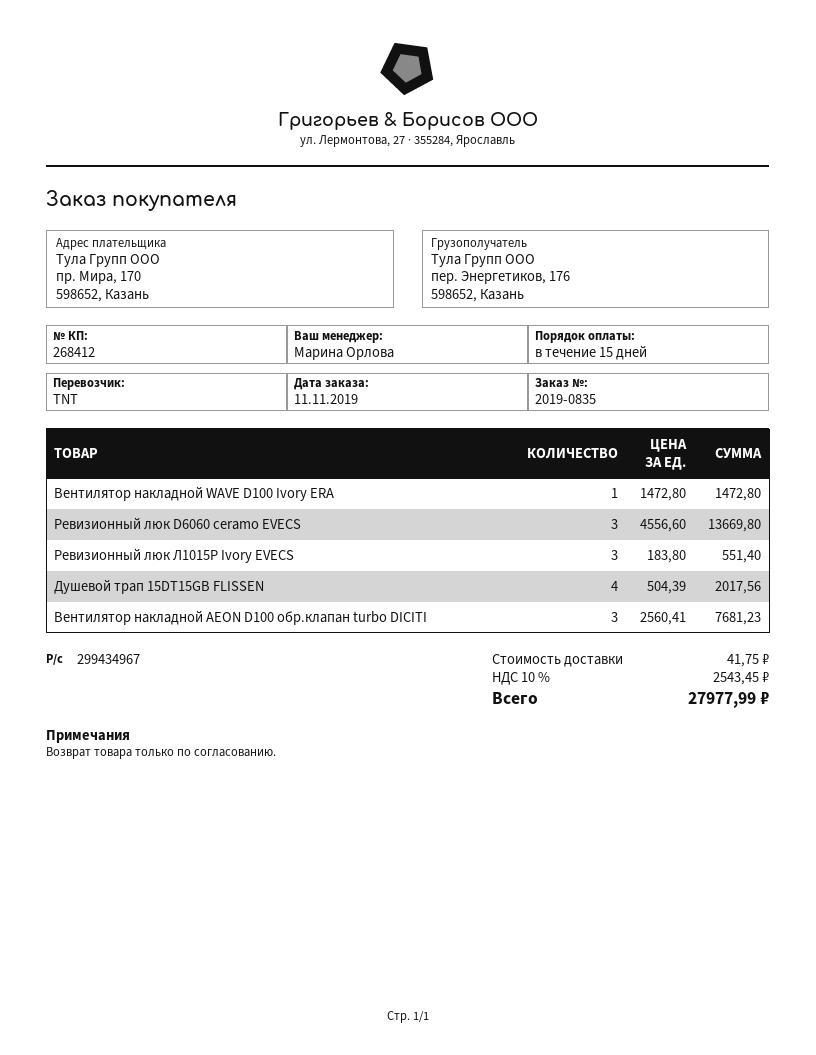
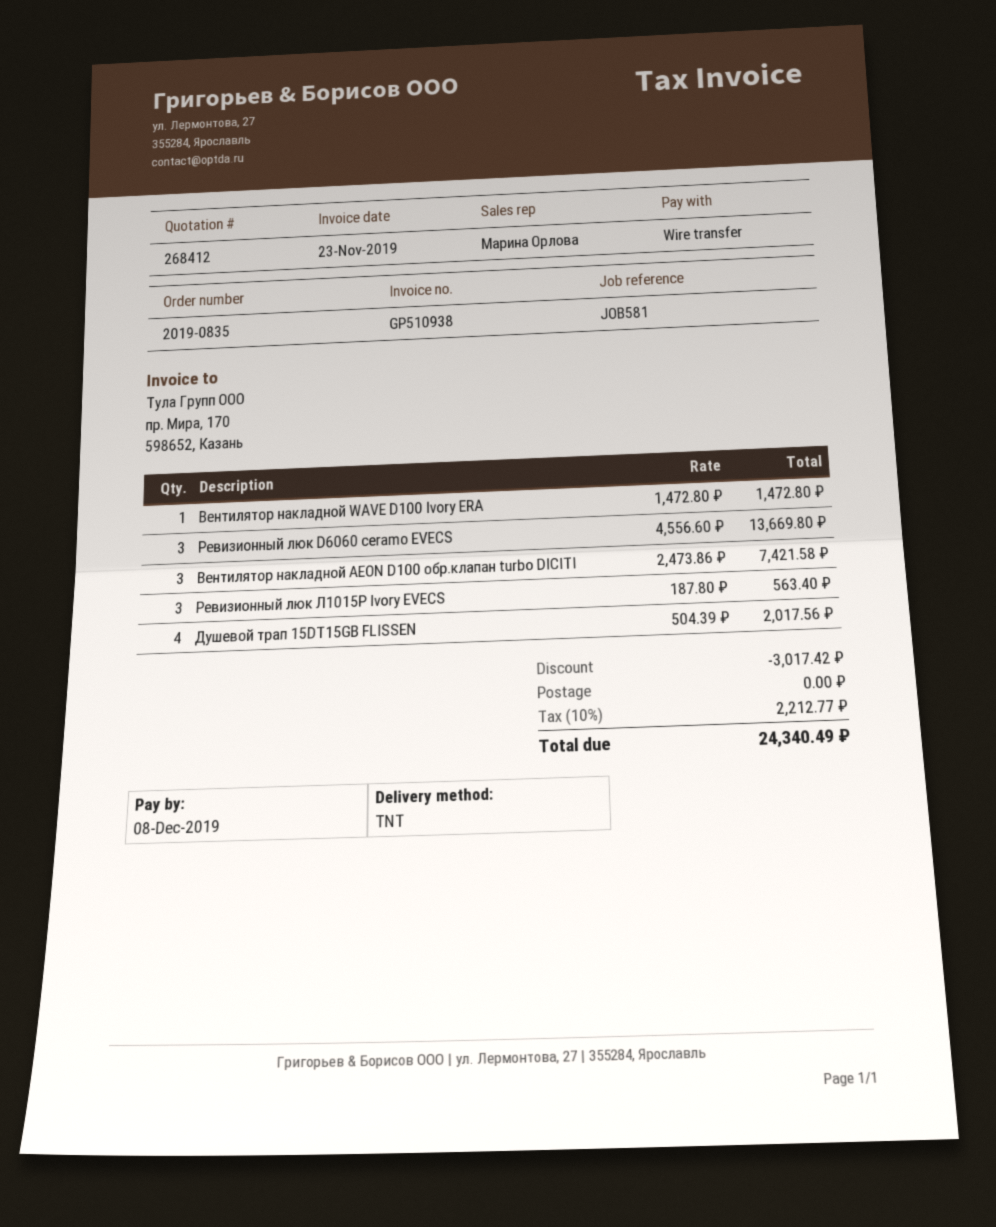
Ревизионный люк Л1015Р Ivory EVECS: 3 x 183.80 = 551.40 -> 3 x 187.80 = 563.40
Вентилятор накладной AEON D100 обр.клапан turbo DICITI: 3 x 2560.41 = 7681.23 -> 3 x 2473.86 = 7421.58
discount: none -> 3017.42
shipping: 41.75 -> 0.00
tax: 10% = 2543.45 -> 10% = 2212.77
total: 27977.99 -> 24340.49

